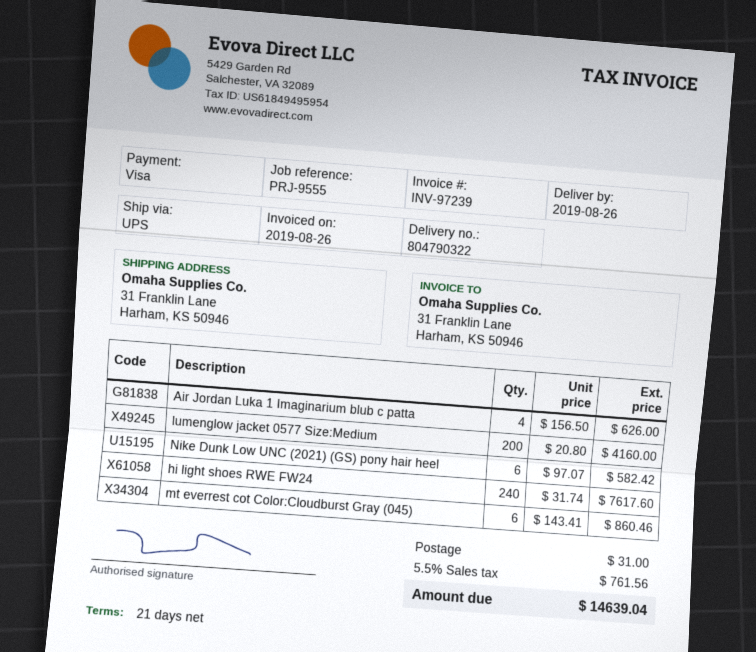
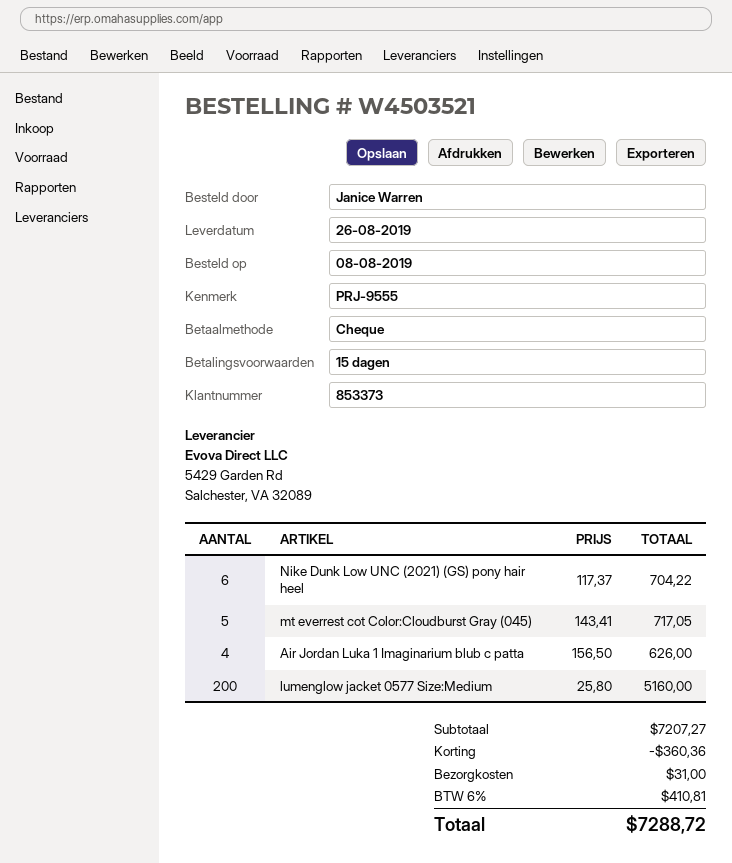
payment terms: 21 days -> 15 days
payment method: Visa -> cheque
lumenglow jacket 0577 Size:Medium: 200 x 20.80 = 4160.00 -> 200 x 25.80 = 5160.00
Nike Dunk Low UNC (2021) (GS) pony hair heel: 6 x 97.07 = 582.42 -> 6 x 117.37 = 704.22
hi light shoes RWE FW24: 240 x 31.74 = 7617.60 -> none
mt everrest cot Color:Cloudburst Gray (045): 6 x 143.41 = 860.46 -> 5 x 143.41 = 717.05
discount: none -> 360.36
tax: 5.5% = 761.56 -> 6% = 410.81
total: 14639.04 -> 7288.72

